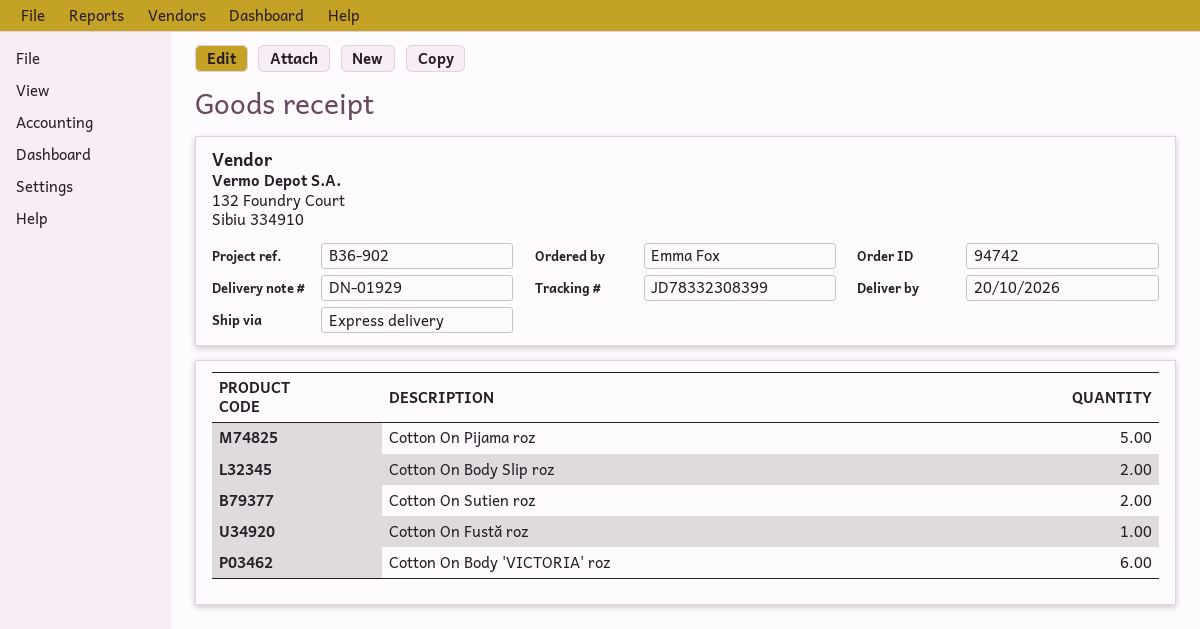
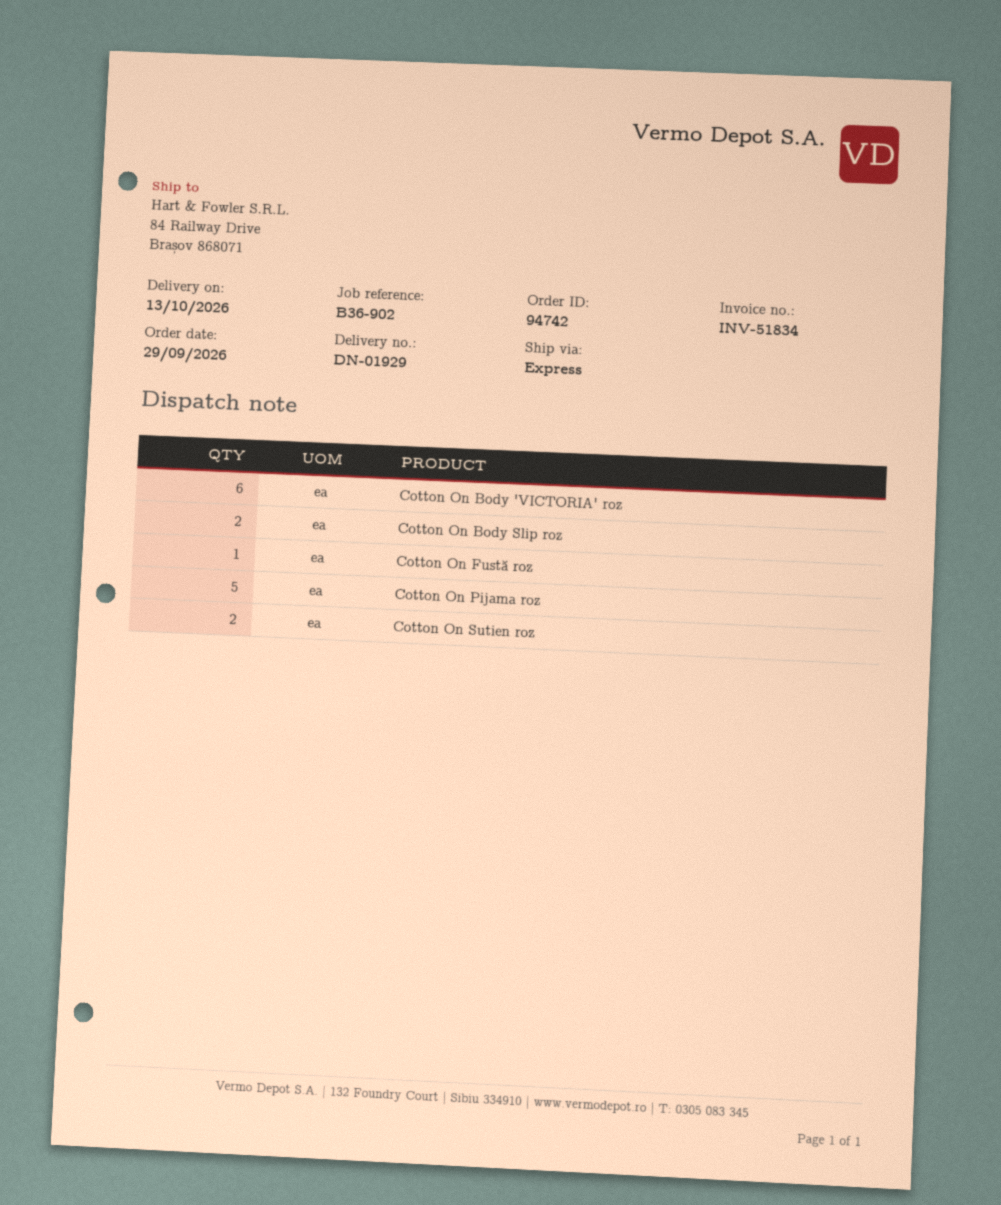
delivery date: 2026-10-20 -> 2026-10-13

